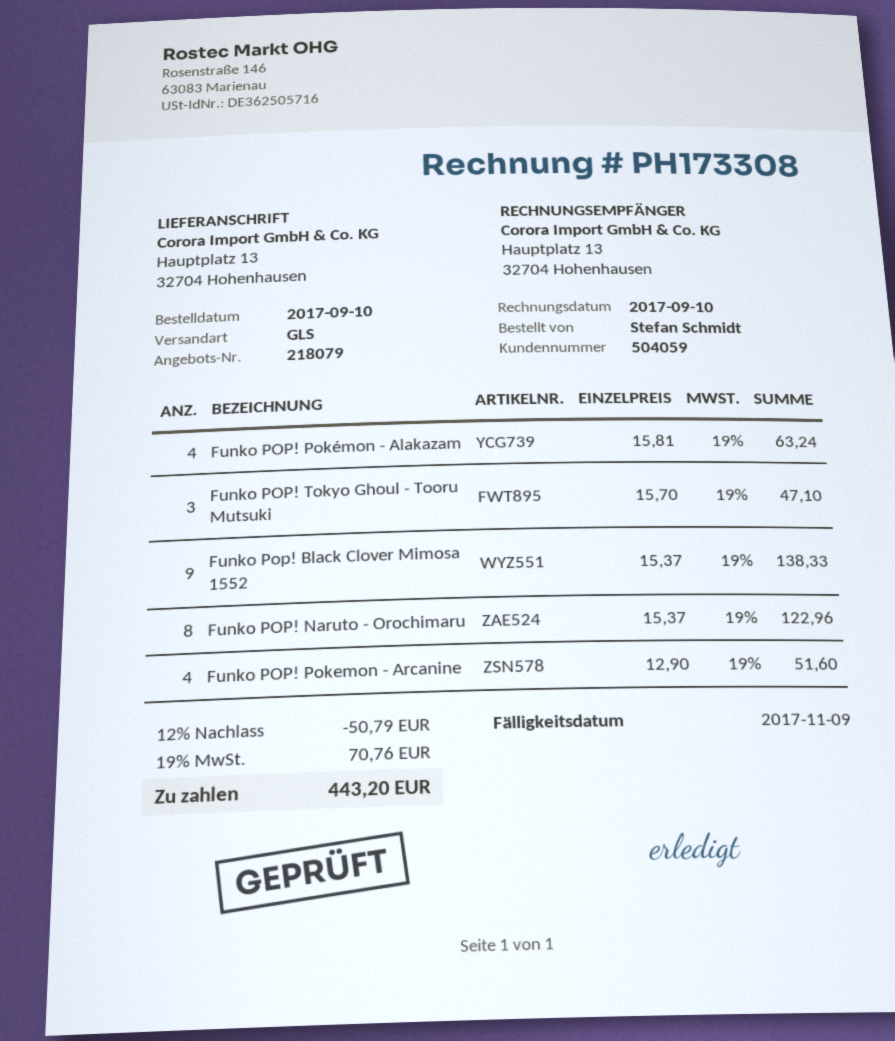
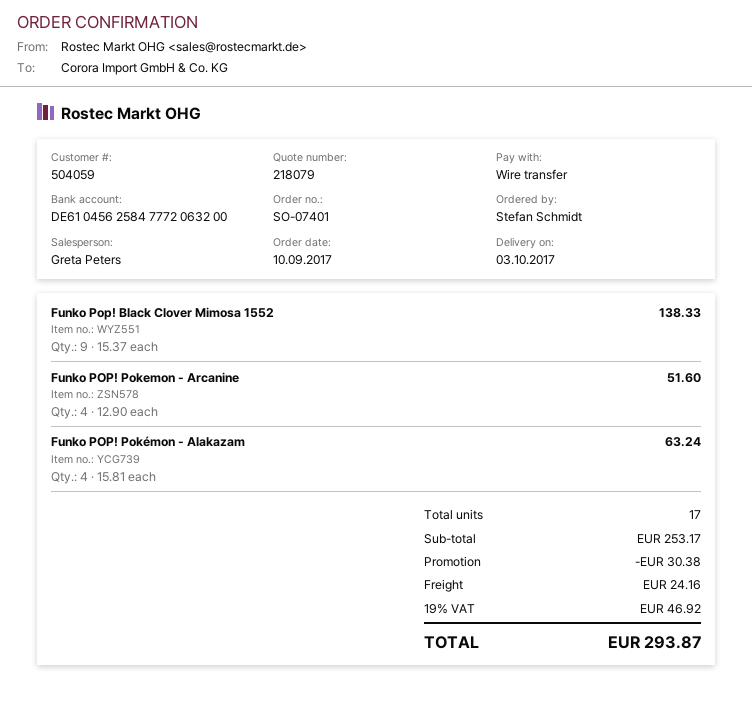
Funko POP! Tokyo Ghoul - Tooru Mutsuki: 3 x 15.70 = 47.10 -> none
Funko POP! Naruto - Orochimaru: 8 x 15.37 = 122.96 -> none
discount: 50.79 -> 30.38
shipping: none -> 24.16
tax: 19% = 70.76 -> 19% = 46.92
total: 443.20 -> 293.87

